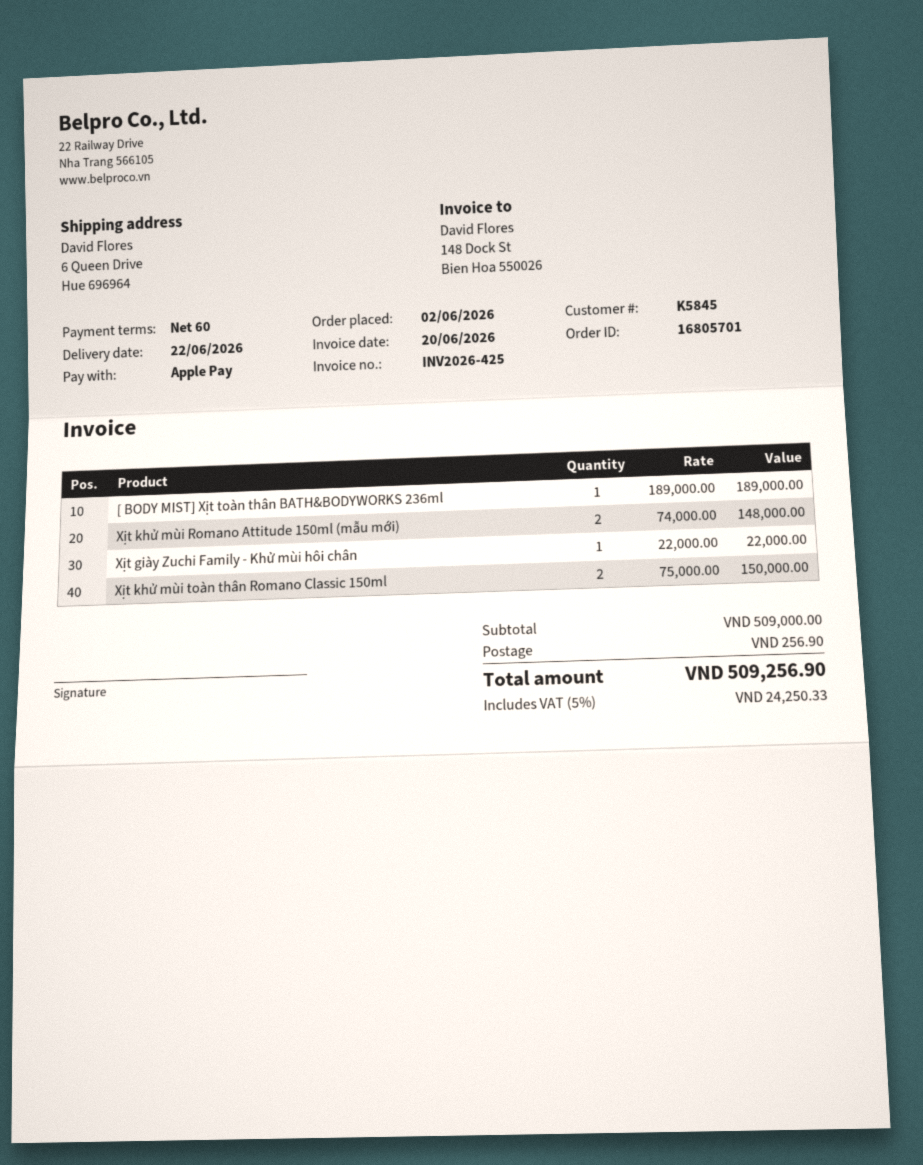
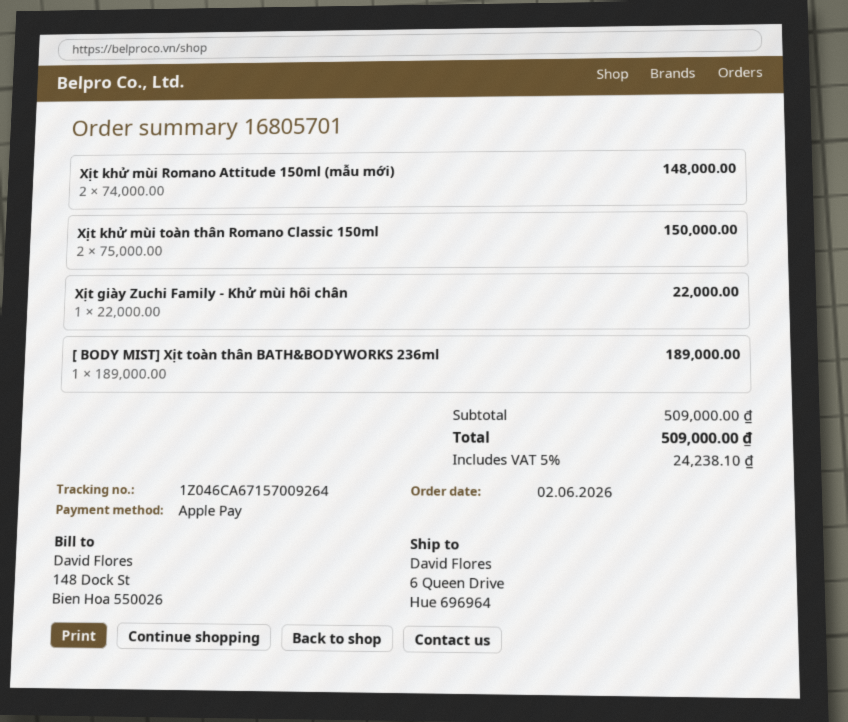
shipping: 256.90 -> none
tax: 5% = 24250.33 -> 5% = 24238.10
total: 509256.90 -> 509000.00

